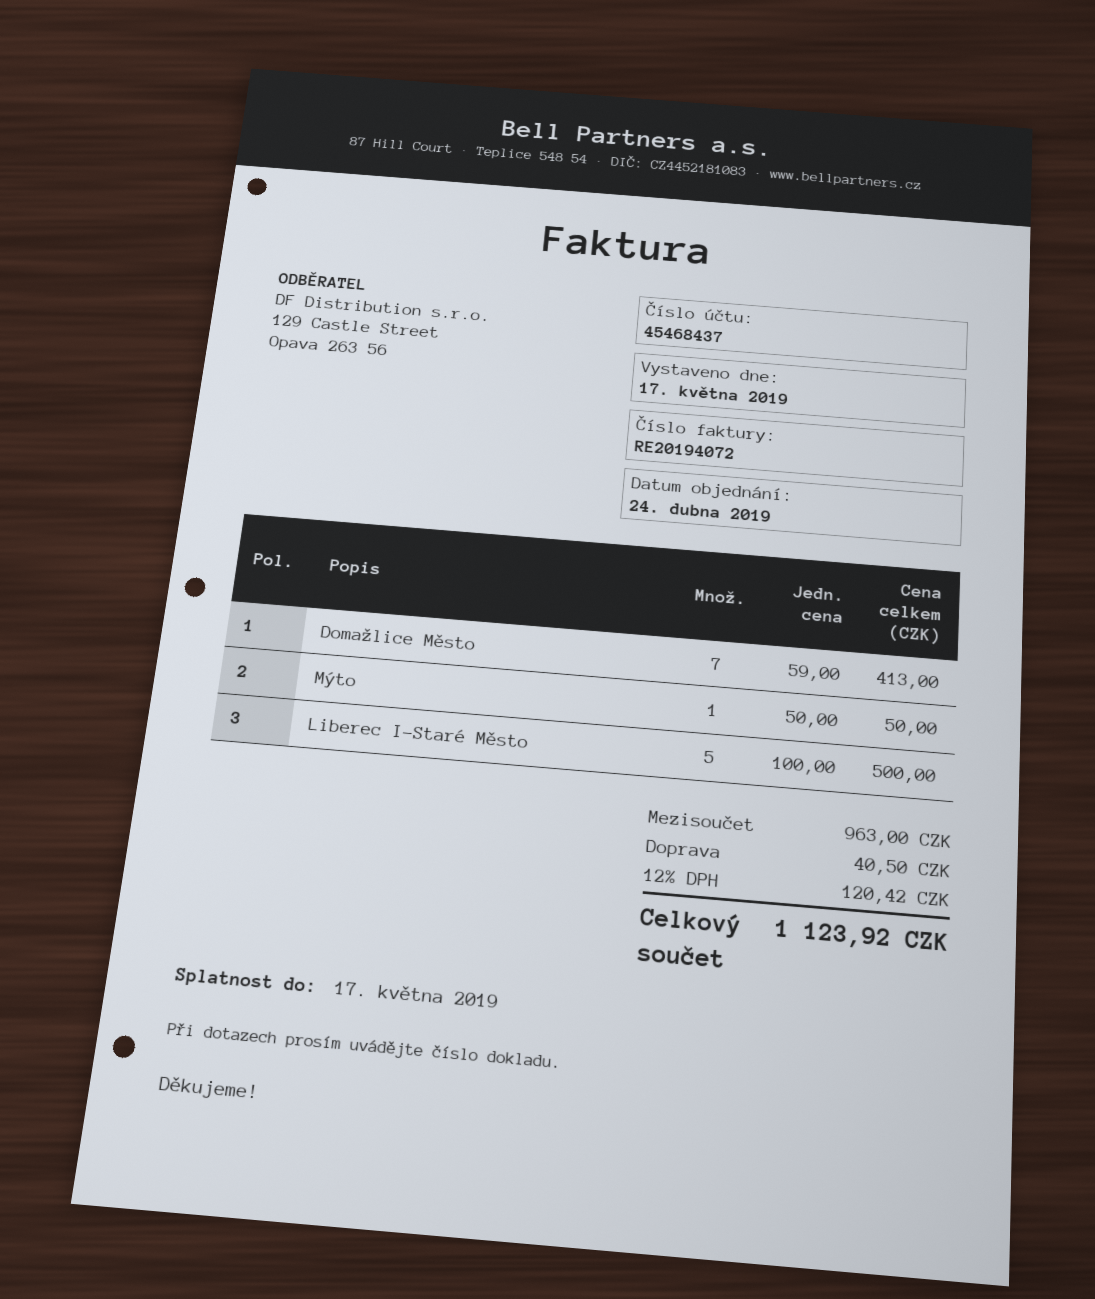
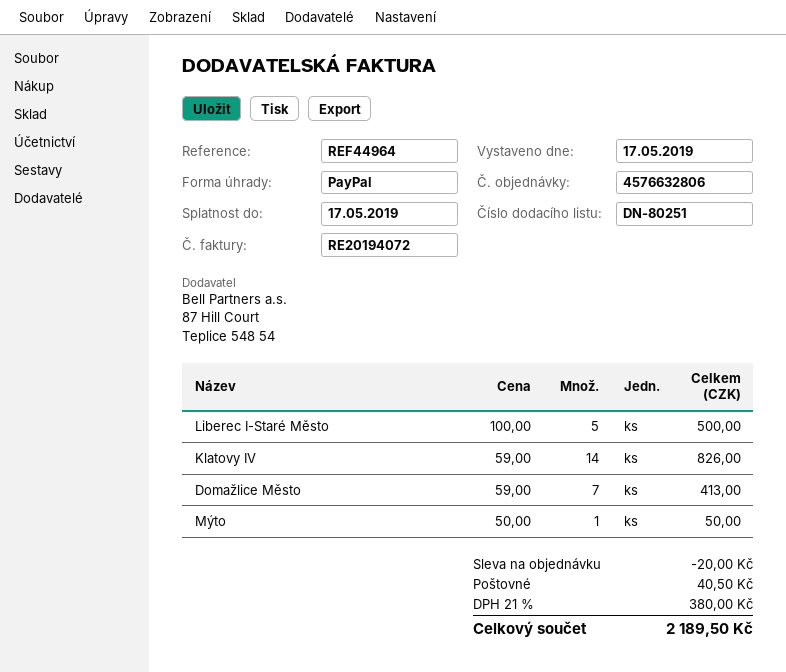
Klatovy IV: none -> 14 x 59.00 = 826.00
discount: none -> 20.00
tax: 12% = 120.42 -> 21% = 380.00
total: 1123.92 -> 2189.50

